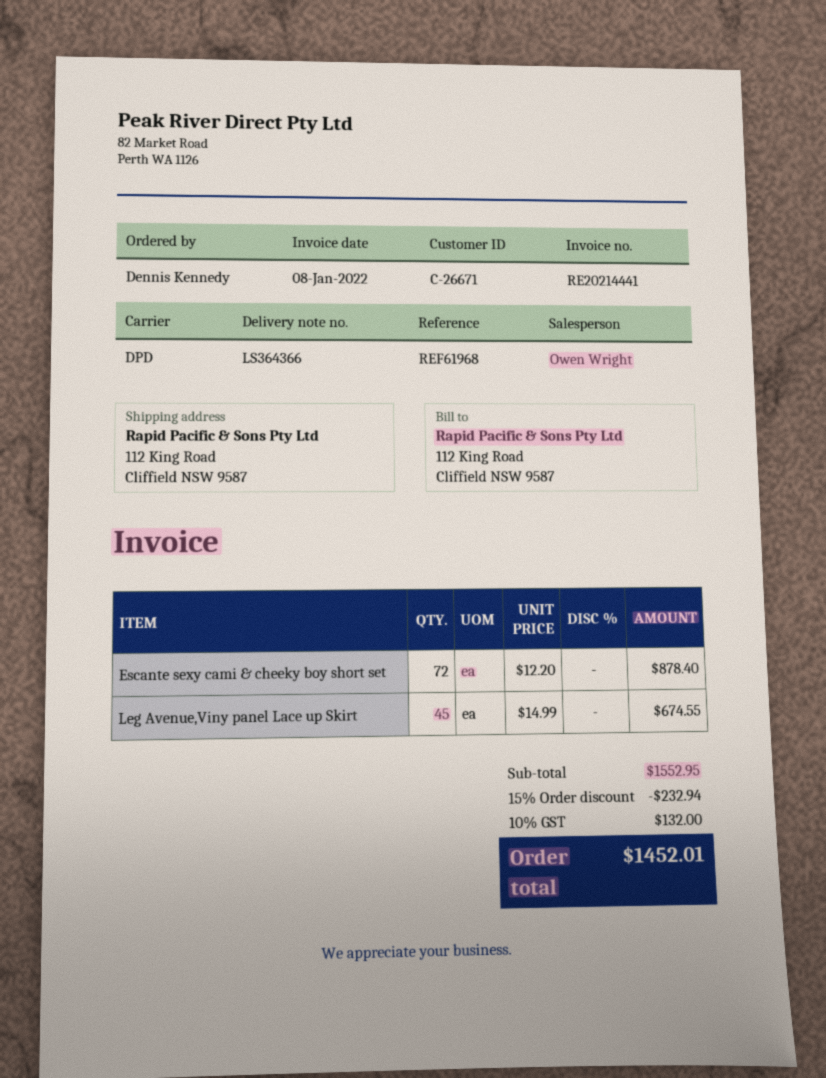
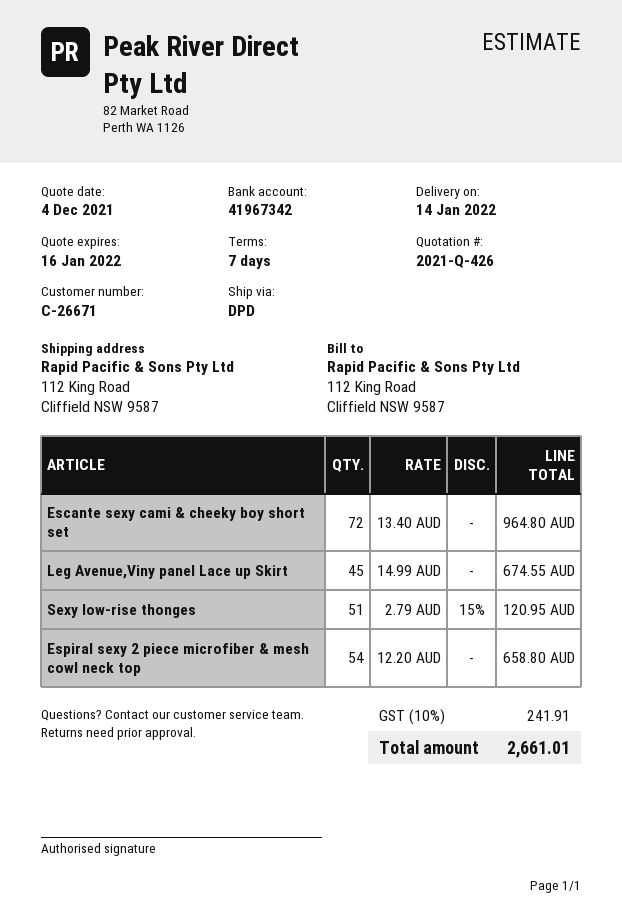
Escante sexy cami & cheeky boy short set: 72 x 12.20 = 878.40 -> 72 x 13.40 = 964.80
Sexy low-rise thonges: none -> 51 x 2.79 - 15% = 120.95
Espiral sexy 2 piece microfiber & mesh cowl neck top: none -> 54 x 12.20 = 658.80
discount: 15% = 232.94 -> none
tax: 10% = 132.00 -> 10% = 241.91
total: 1452.01 -> 2661.01

